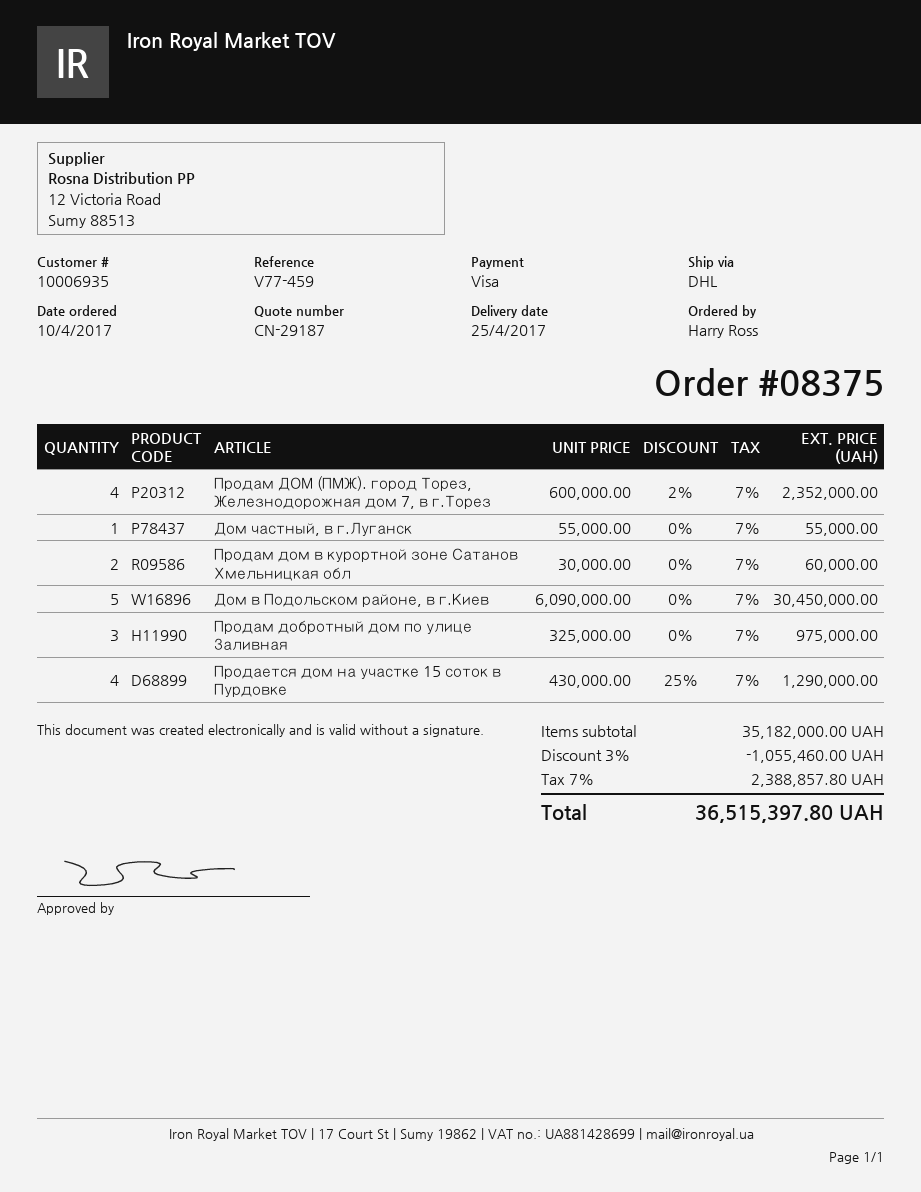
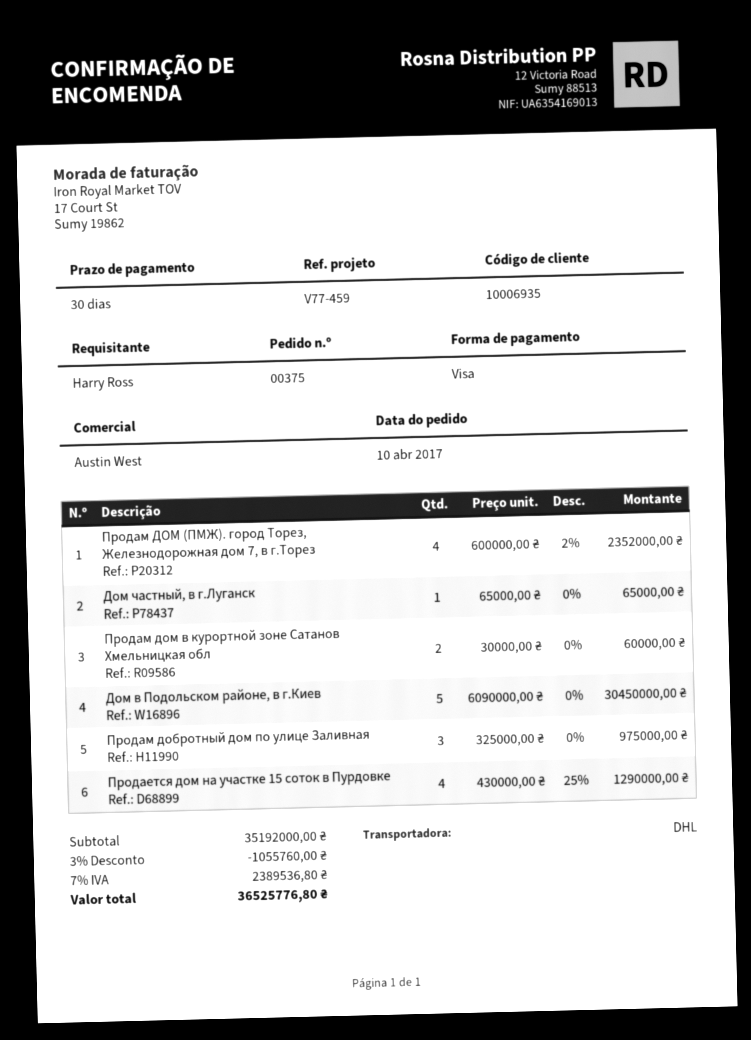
order number: 08375 -> 00375
Дом частный, в г.Луганск: 1 x 55000.00 = 55000.00 -> 1 x 65000.00 = 65000.00
subtotal: 35182000.00 -> 35192000.00
discount: 3% = 1055460.00 -> 3% = 1055760.00
tax: 7% = 2388857.80 -> 7% = 2389536.80
total: 36515397.80 -> 36525776.80

